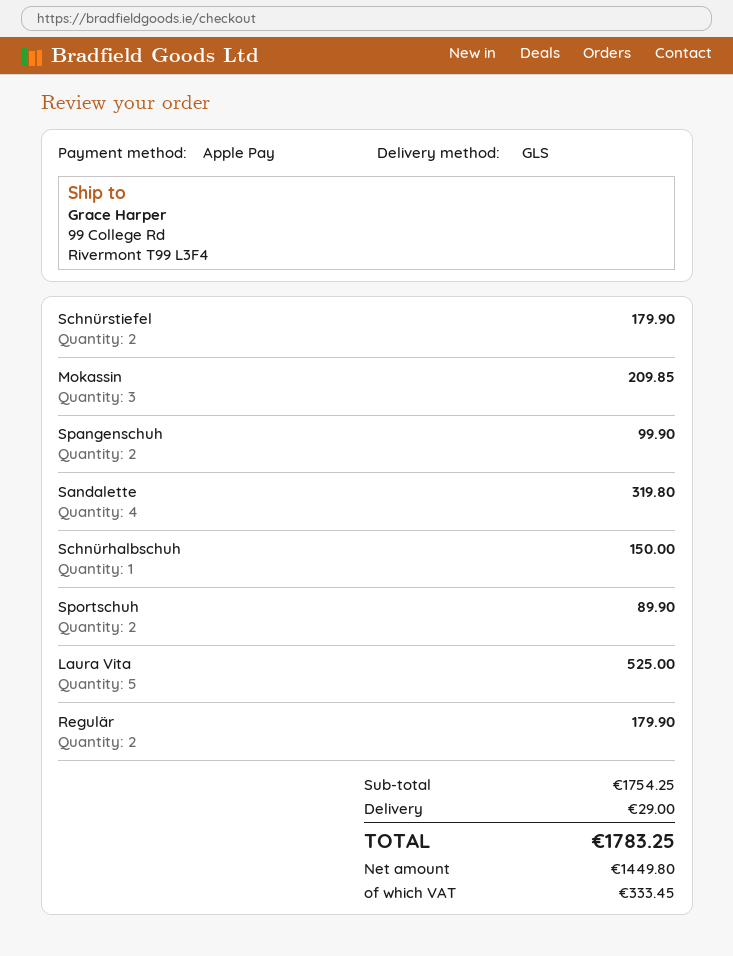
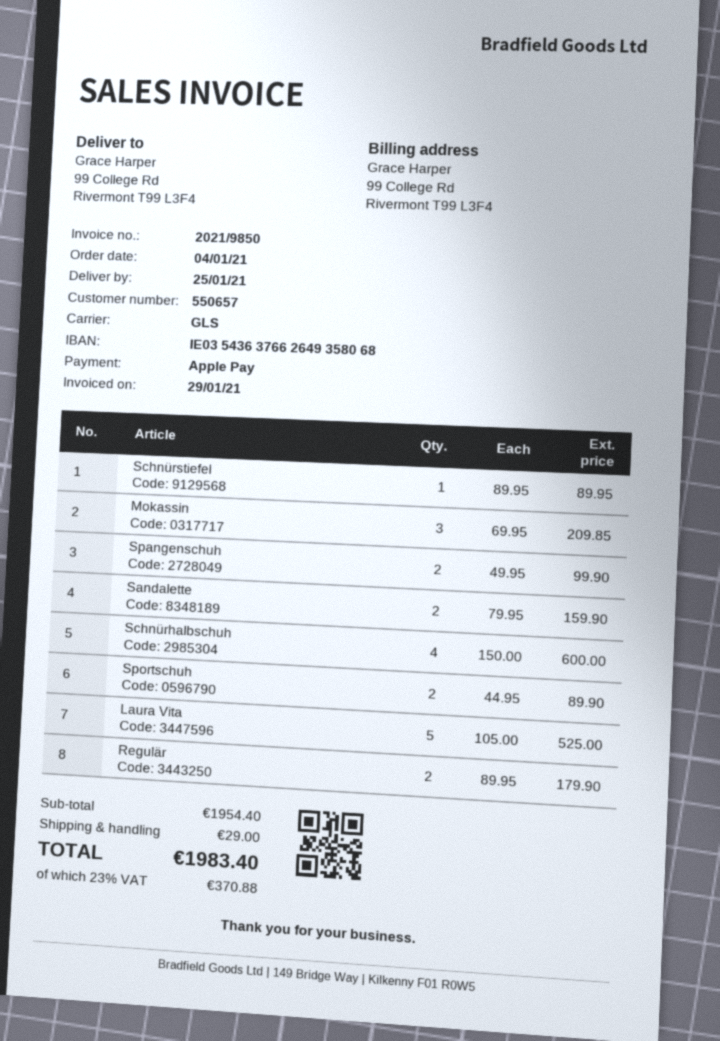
Schnürstiefel: 2 for 179.90 -> 1 for 89.95
Sandalette: 4 for 319.80 -> 2 for 159.90
Schnürhalbschuh: 1 for 150.00 -> 4 for 600.00
subtotal: 1754.25 -> 1954.40
tax: 333.45 -> 370.88
total: 1783.25 -> 1983.40

